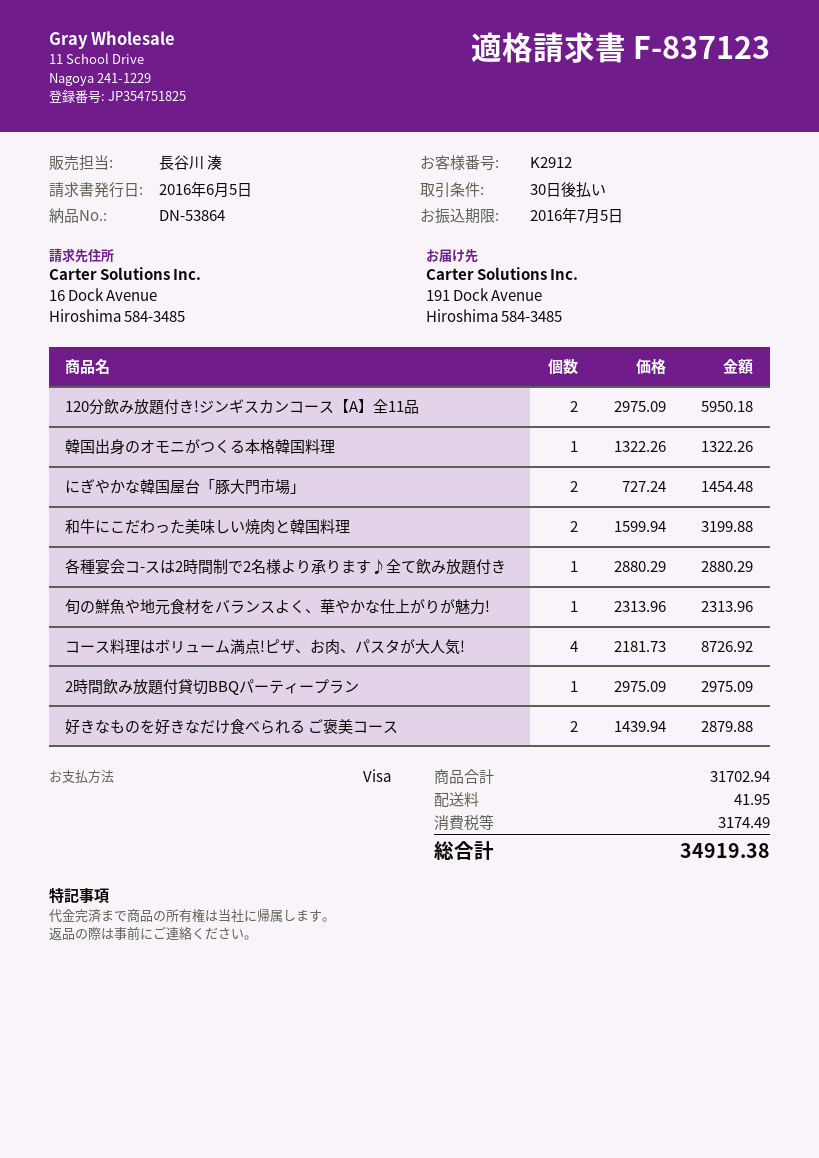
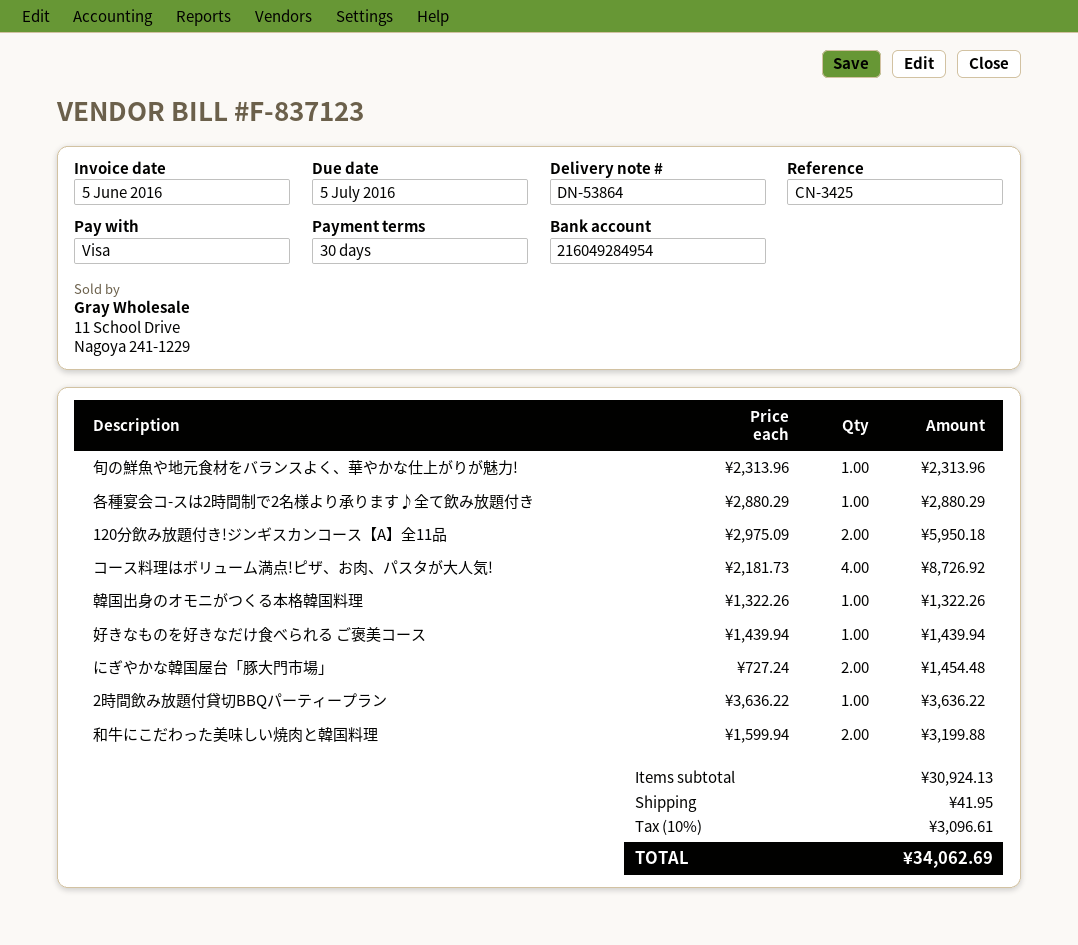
2時間飲み放題付貸切BBQパーティープラン: 1 x 2975.09 = 2975.09 -> 1 x 3636.22 = 3636.22
好きなものを好きなだけ食べられる ご褒美コース: 2 x 1439.94 = 2879.88 -> 1 x 1439.94 = 1439.94
subtotal: 31702.94 -> 30924.13
tax: 3174.49 -> 3096.61
total: 34919.38 -> 34062.69

